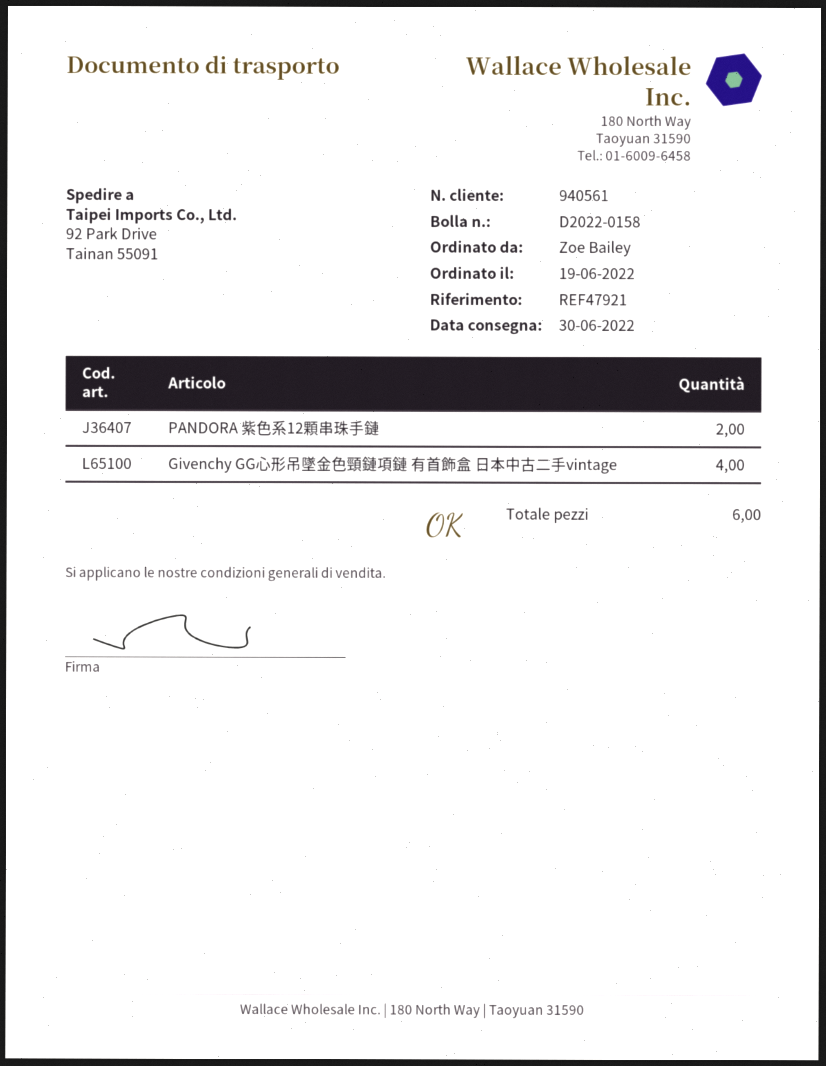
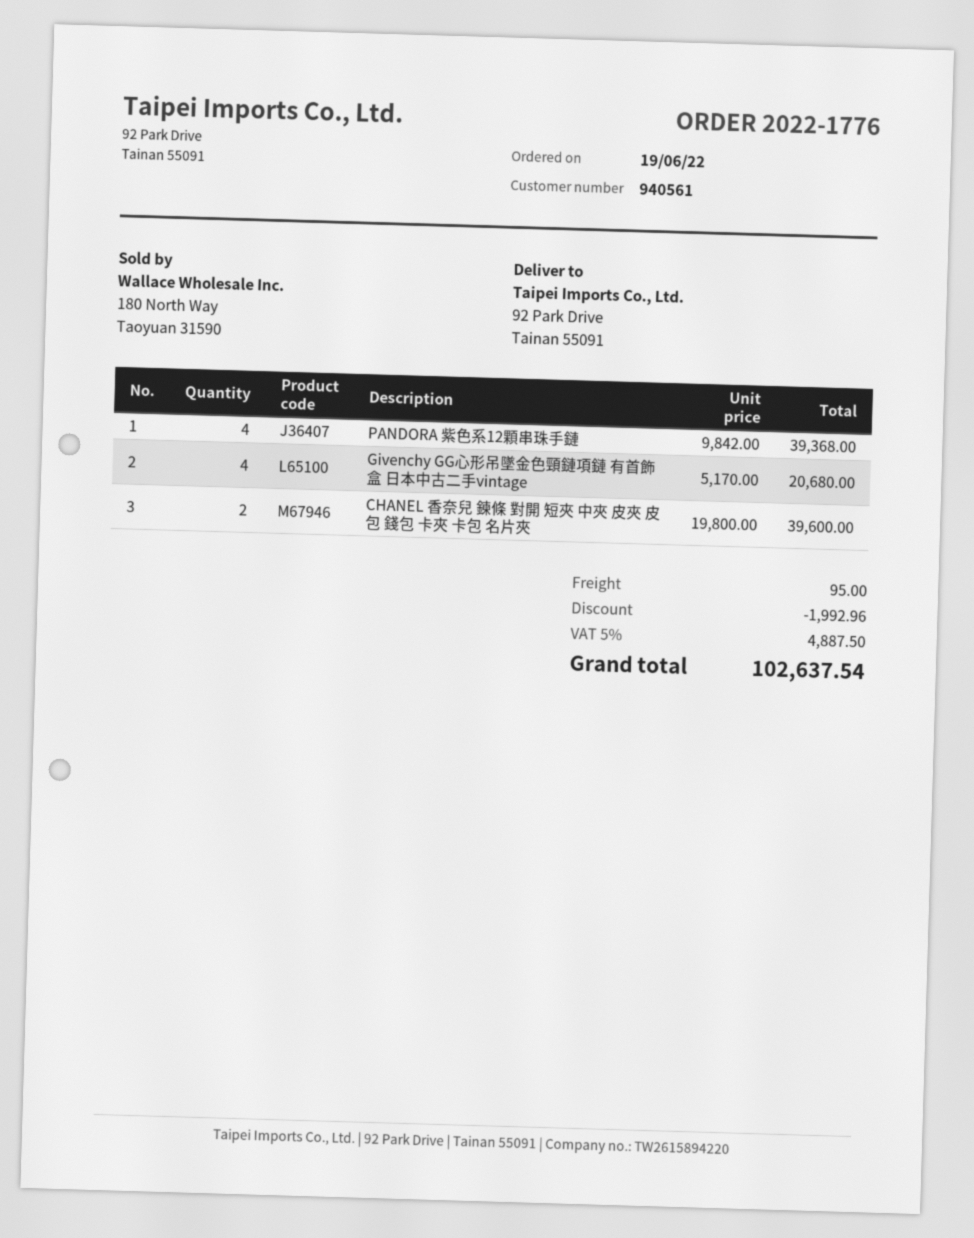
PANDORA 紫色系12顆串珠手鏈: 2 -> 4
CHANEL 香奈兒 鍊條 對開 短夾 中夾 皮夾 皮包 錢包 卡夾 卡包 名片夾: none -> 2

